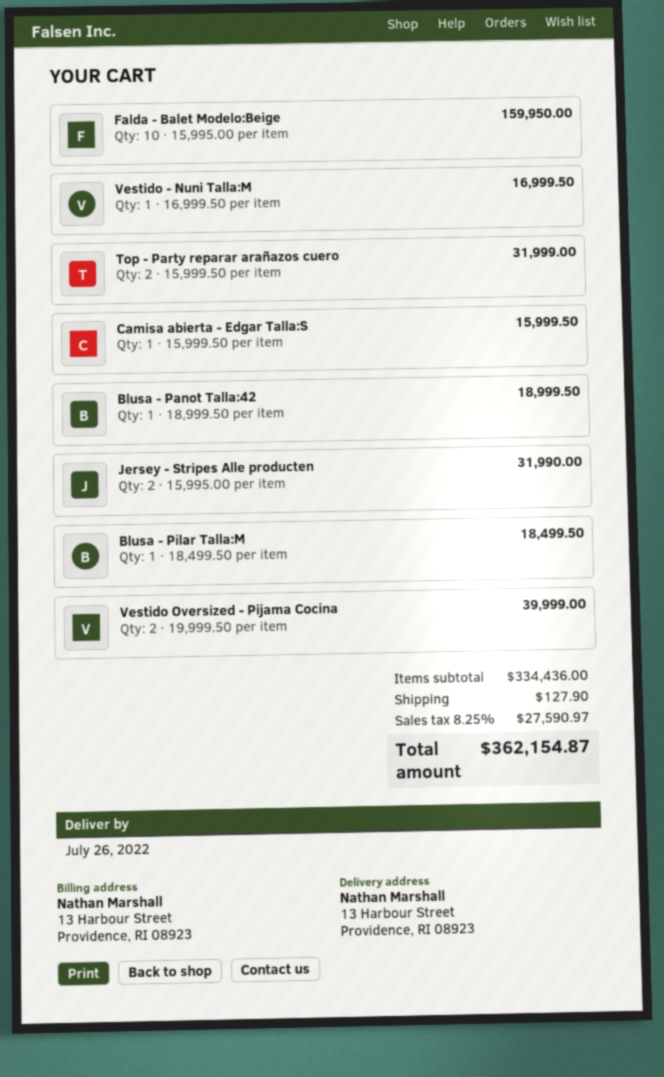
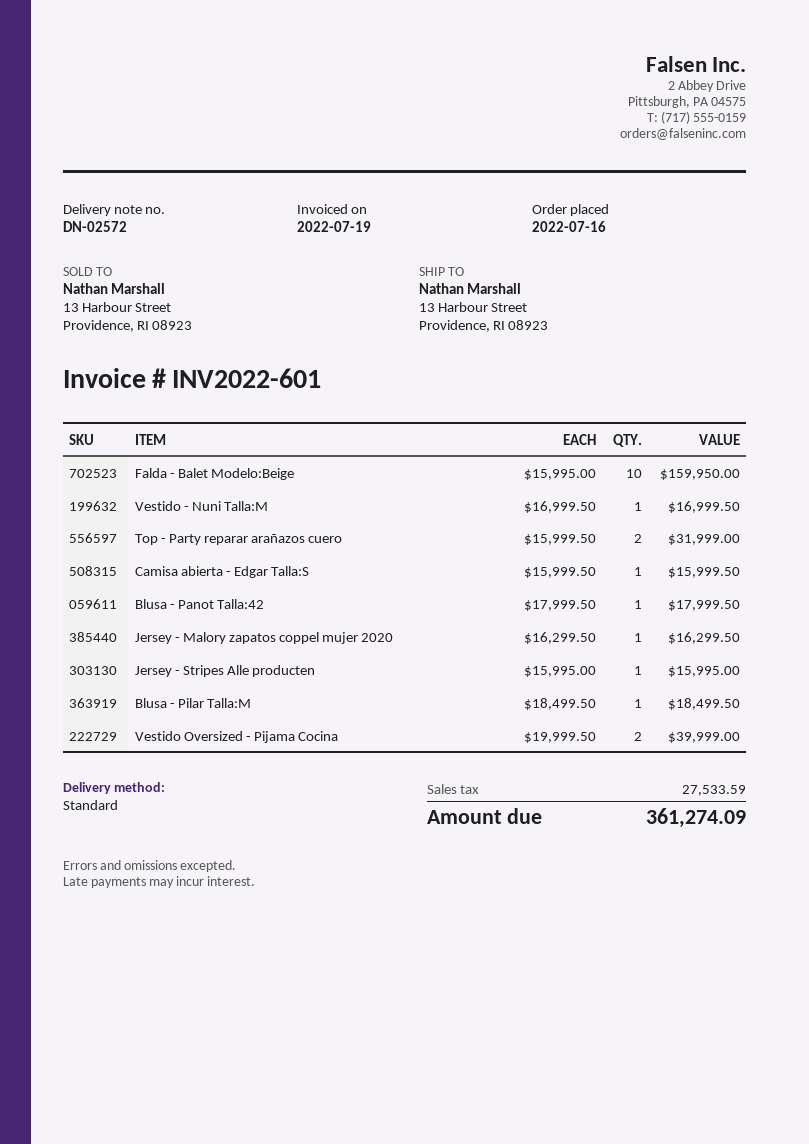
Blusa - Panot Talla:42: 1 x 18999.50 = 18999.50 -> 1 x 17999.50 = 17999.50
Jersey - Stripes Alle producten: 2 x 15995.00 = 31990.00 -> 1 x 15995.00 = 15995.00
Jersey - Malory zapatos coppel mujer 2020: none -> 1 x 16299.50 = 16299.50
shipping: 127.90 -> none
tax: 27590.97 -> 27533.59
total: 362154.87 -> 361274.09

